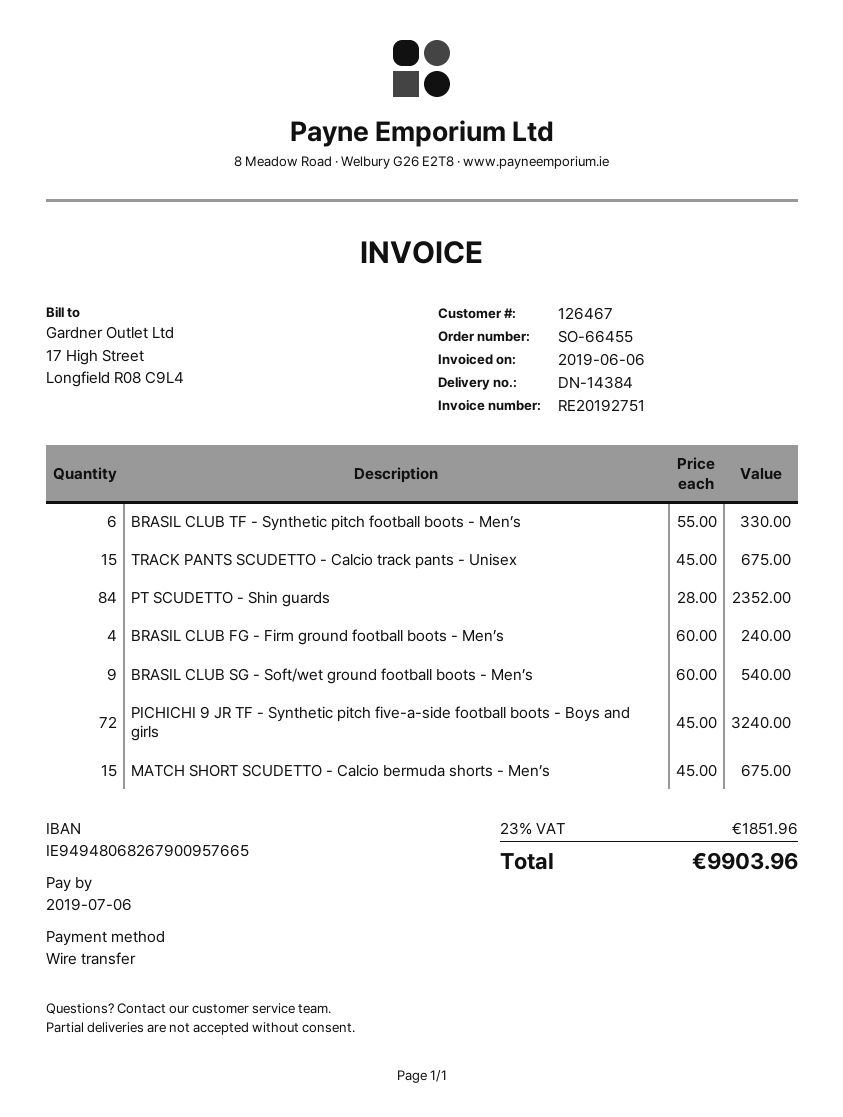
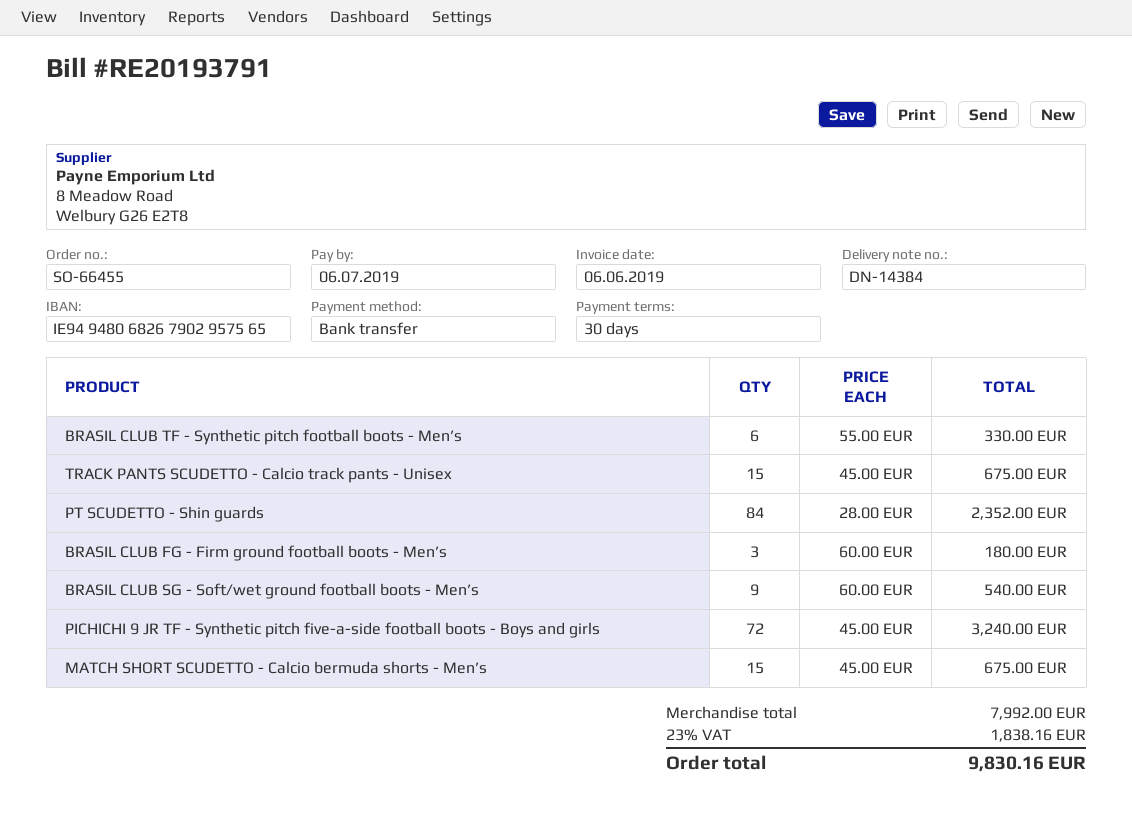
invoice number: RE20192751 -> RE20193791
bank account: IE94948068267900957665 -> IE94948068267902957565
BRASIL CLUB FG - Firm ground football boots - Men’s: 4 x 60.00 = 240.00 -> 3 x 60.00 = 180.00
tax: 23% = 1851.96 -> 23% = 1838.16
total: 9903.96 -> 9830.16

